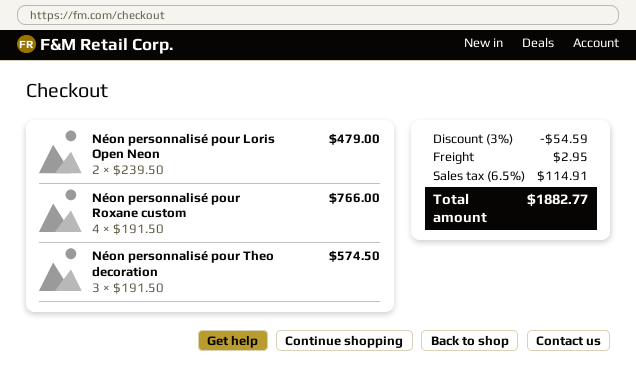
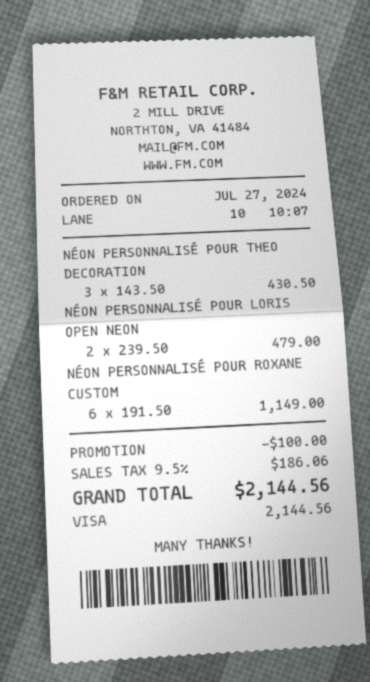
Néon personnalisé pour Roxane custom: 4 x 191.50 = 766.00 -> 6 x 191.50 = 1149.00
Néon personnalisé pour Theo decoration: 3 x 191.50 = 574.50 -> 3 x 143.50 = 430.50
discount: 54.59 -> 100.00
shipping: 2.95 -> none
tax: 6.5% = 114.91 -> 9.5% = 186.06
total: 1882.77 -> 2144.56

